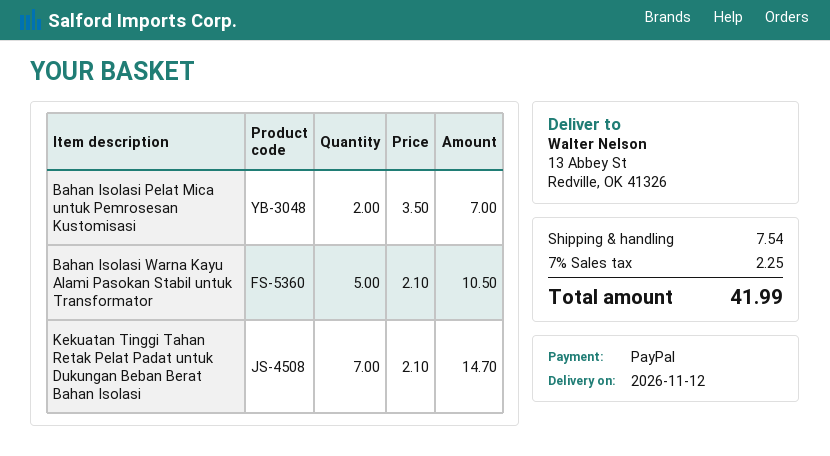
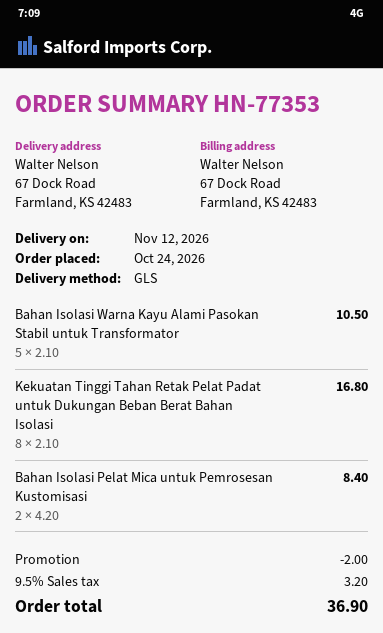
ship to: 13 Abbey St, Redville, OK 41326 -> 67 Dock Road, Farmland, KS 42483
Bahan Isolasi Pelat Mica untuk Pemrosesan Kustomisasi: 2 x 3.50 = 7.00 -> 2 x 4.20 = 8.40
Kekuatan Tinggi Tahan Retak Pelat Padat untuk Dukungan Beban Berat Bahan Isolasi: 7 x 2.10 = 14.70 -> 8 x 2.10 = 16.80
discount: none -> 2.00
shipping: 7.54 -> none
tax: 7% = 2.25 -> 9.5% = 3.20
total: 41.99 -> 36.90

